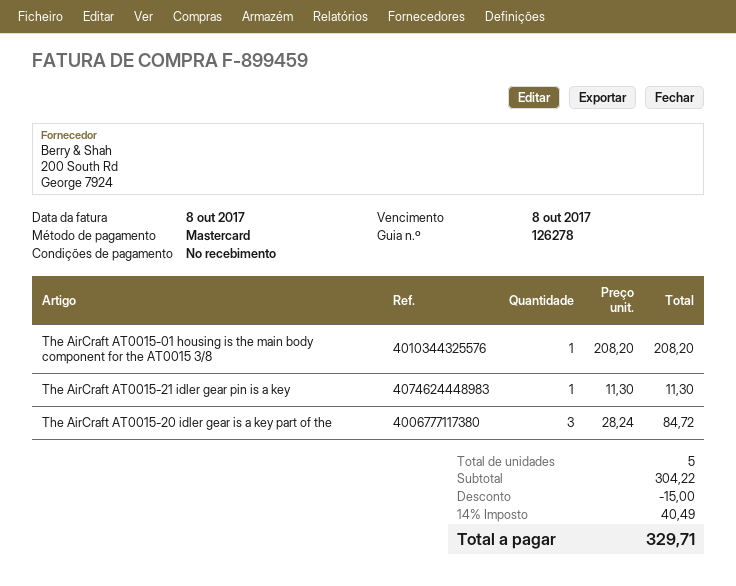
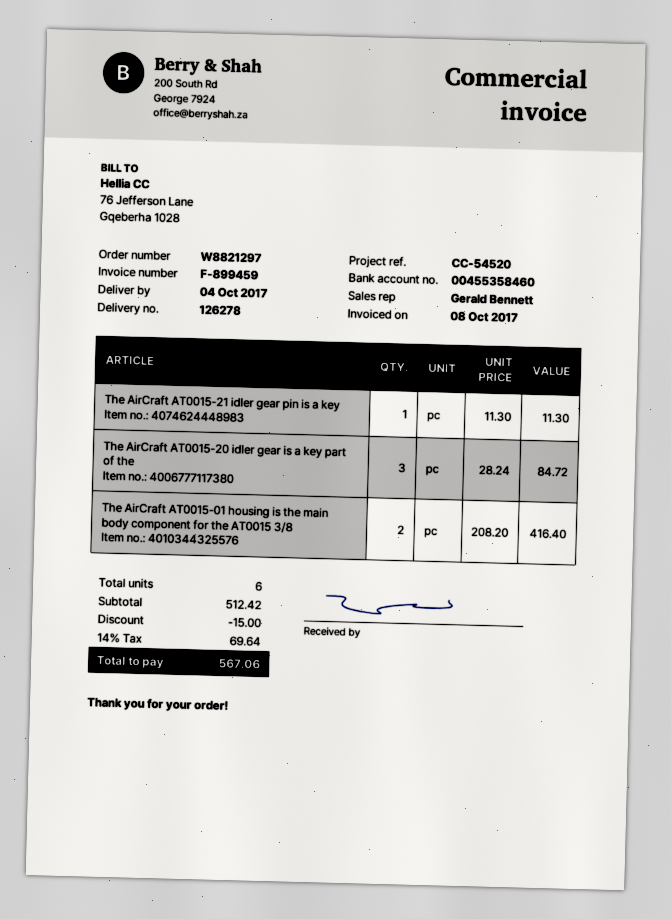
The AirCraft AT0015-01 housing is the main body component for the AT0015 3/8: 1 x 208.20 = 208.20 -> 2 x 208.20 = 416.40
total quantity: 5 -> 6
subtotal: 304.22 -> 512.42
tax: 14% = 40.49 -> 14% = 69.64
total: 329.71 -> 567.06

